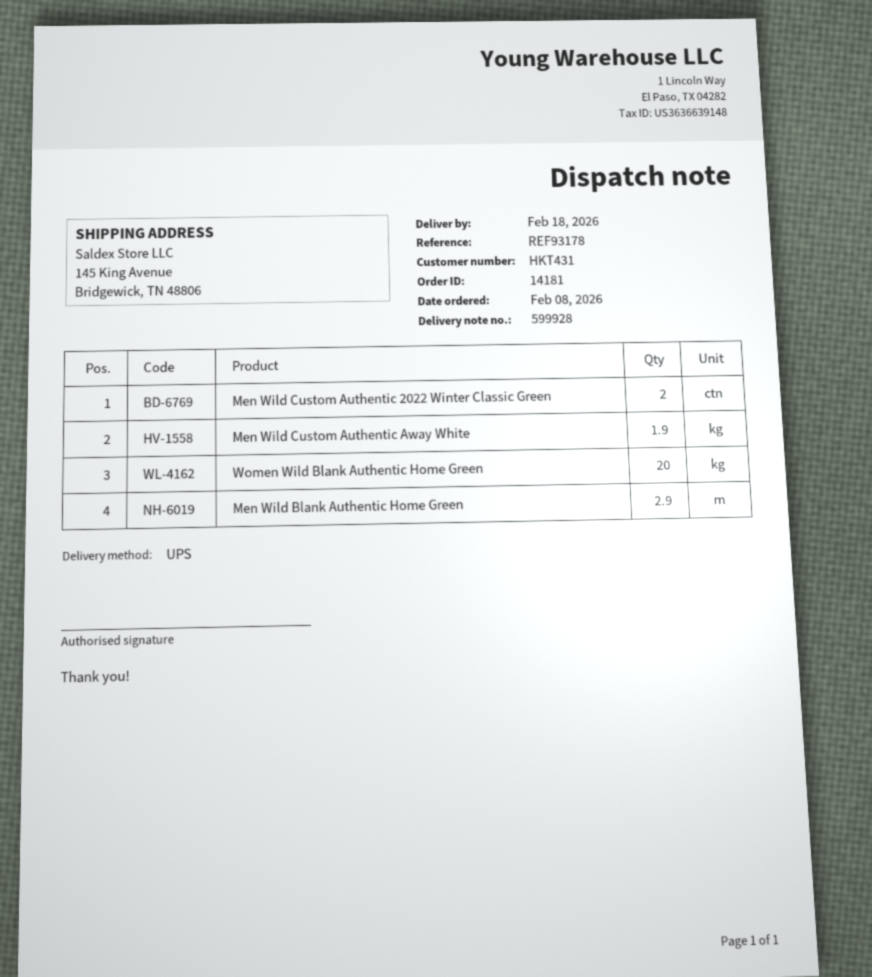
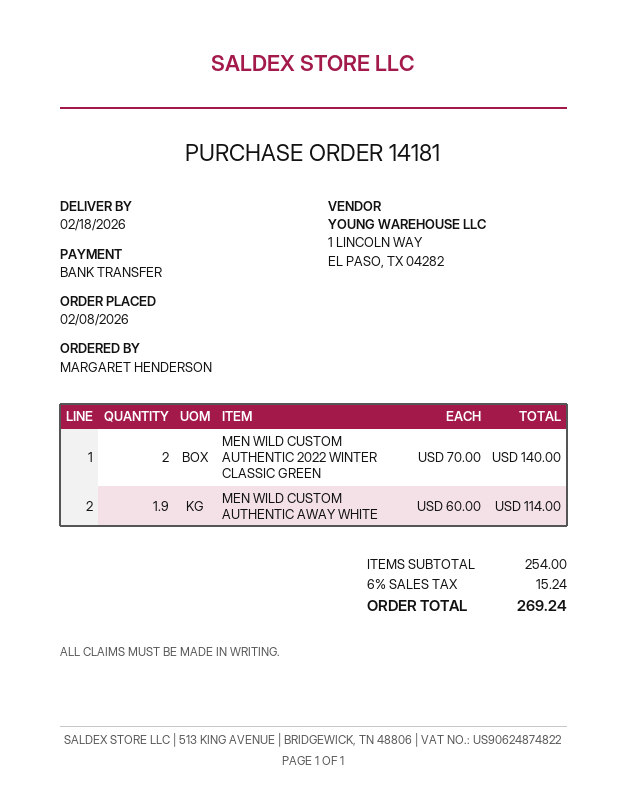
Women Wild Blank Authentic Home Green: 20 -> none
Men Wild Blank Authentic Home Green: 2.9 -> none

